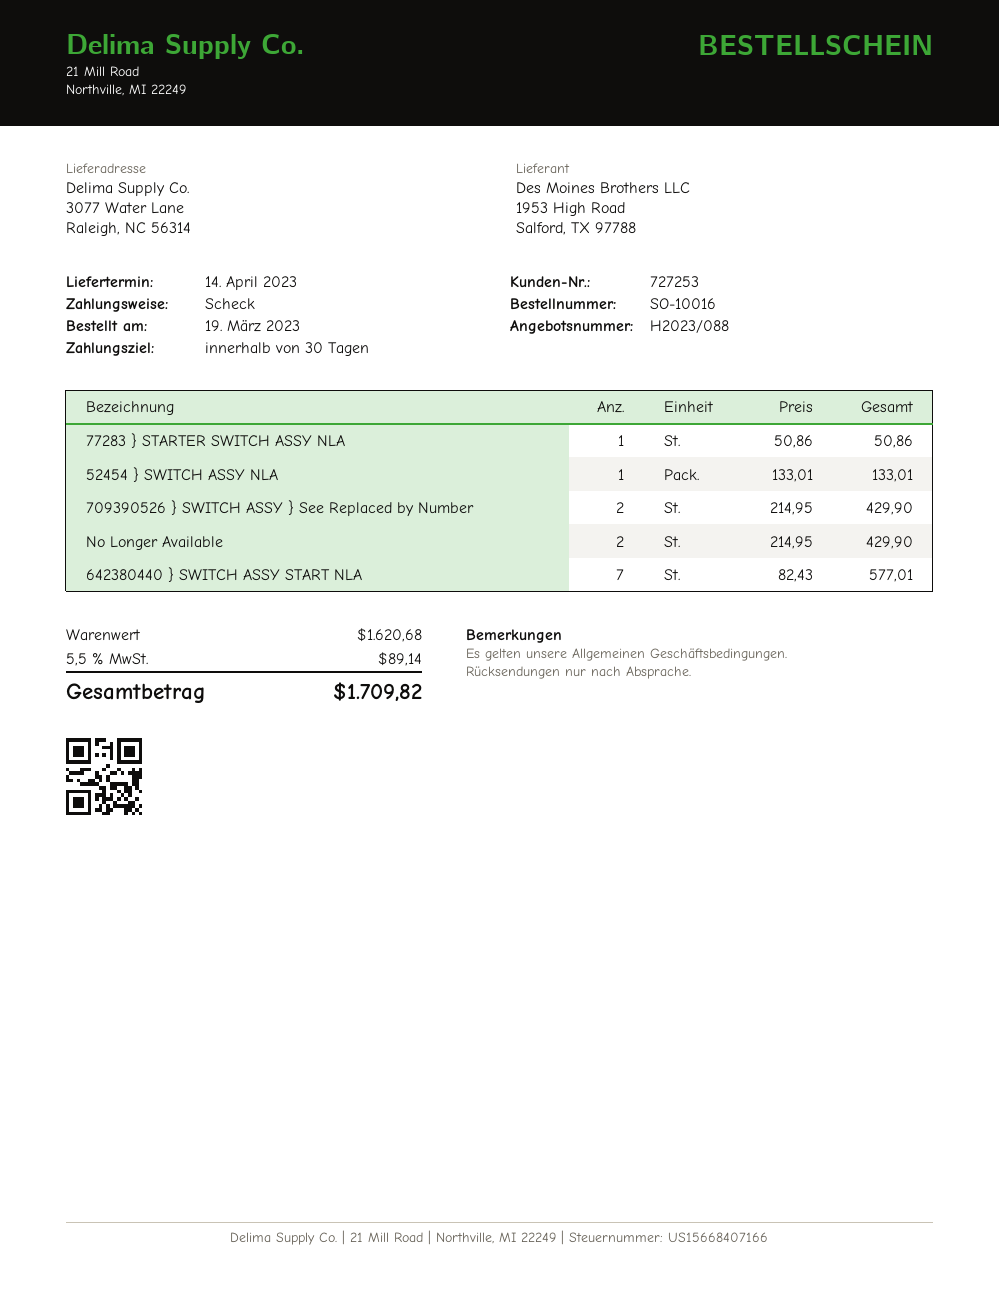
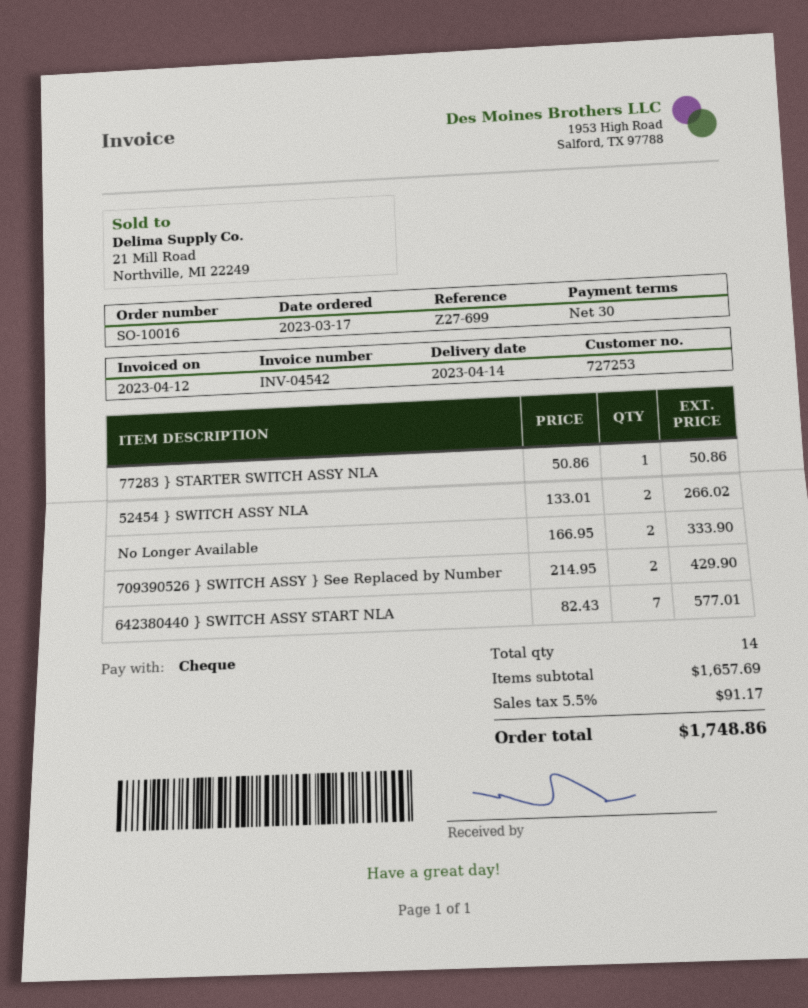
order date: 2023-03-19 -> 2023-03-17
52454 } SWITCH ASSY NLA: 1 x 133.01 = 133.01 -> 2 x 133.01 = 266.02
No Longer Available: 2 x 214.95 = 429.90 -> 2 x 166.95 = 333.90
subtotal: 1620.68 -> 1657.69
tax: 5.5% = 89.14 -> 5.5% = 91.17
total: 1709.82 -> 1748.86

